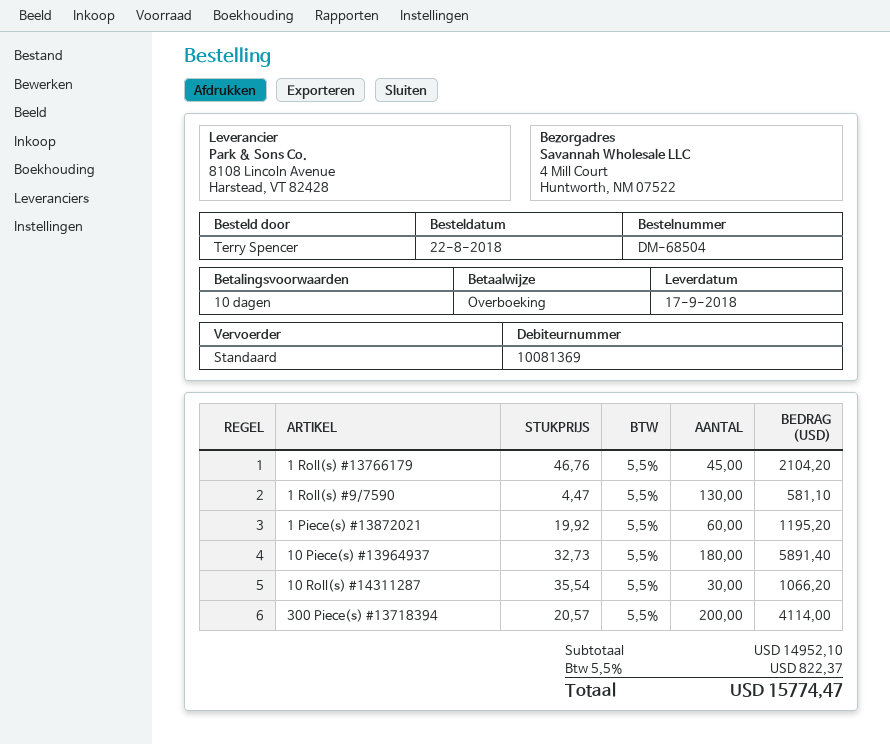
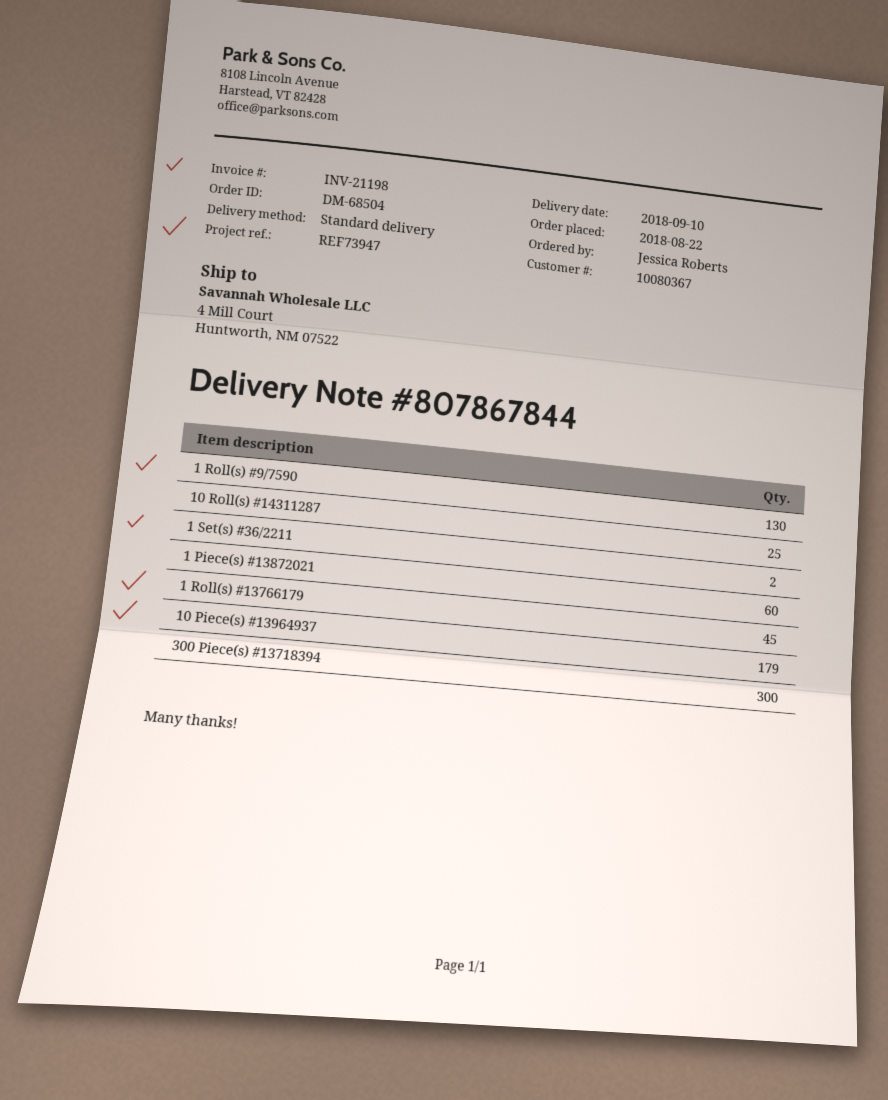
delivery date: 2018-09-17 -> 2018-09-10
customer number: 10081369 -> 10080367
ordered by: Terry Spencer -> Jessica Roberts
10 Piece(s) #13964937: 180 -> 179
10 Roll(s) #14311287: 30 -> 25
300 Piece(s) #13718394: 200 -> 300
1 Set(s) #36/2211: none -> 2

